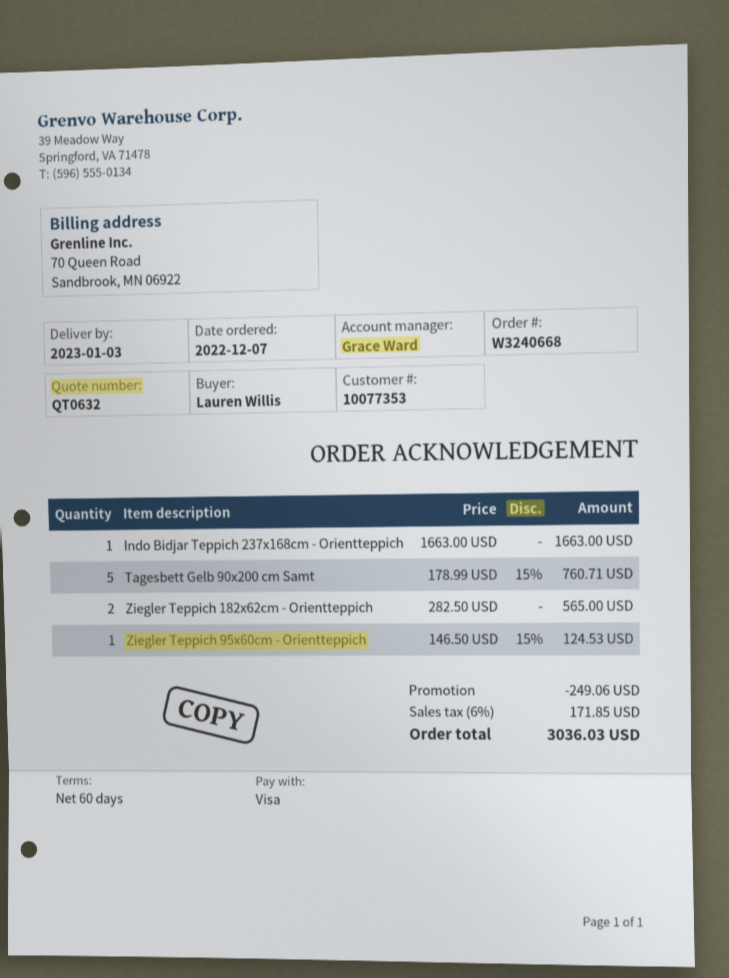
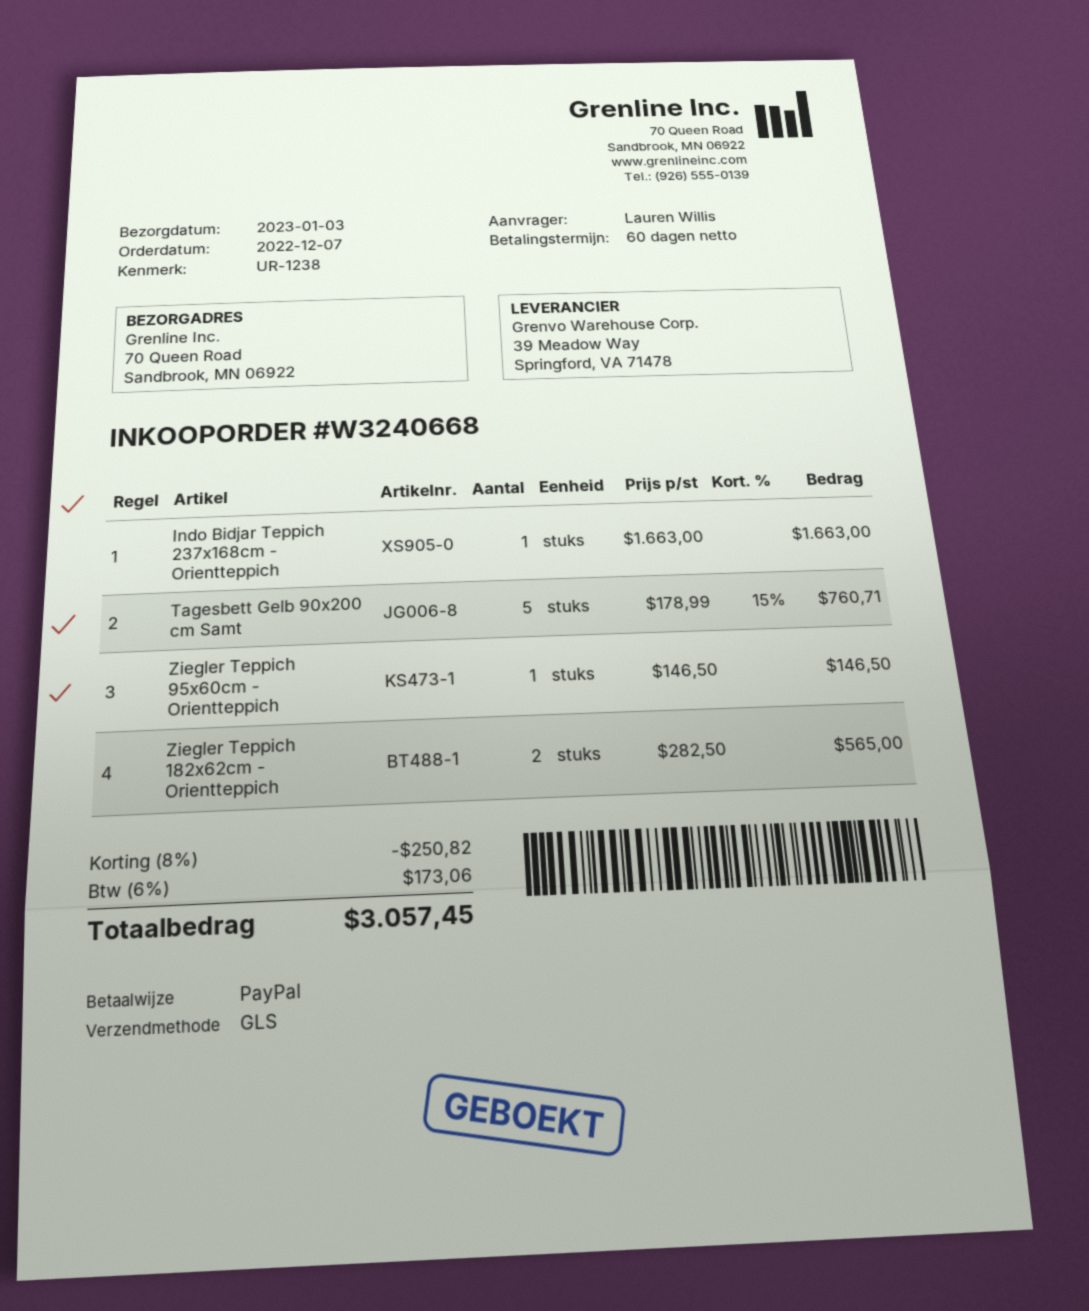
payment method: Visa -> PayPal
Ziegler Teppich 95x60cm - Orientteppich: 1 x 146.50 - 15% = 124.53 -> 1 x 146.50 = 146.50
discount: 249.06 -> 250.82
tax: 6% = 171.85 -> 6% = 173.06
total: 3036.03 -> 3057.45

